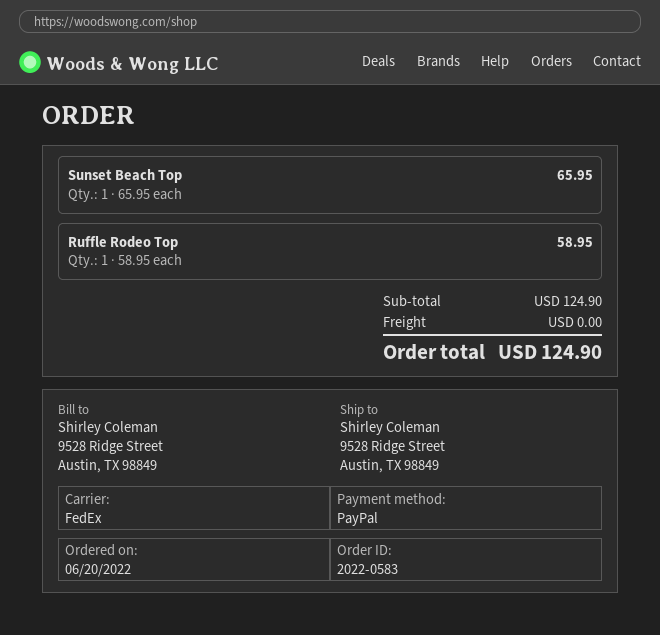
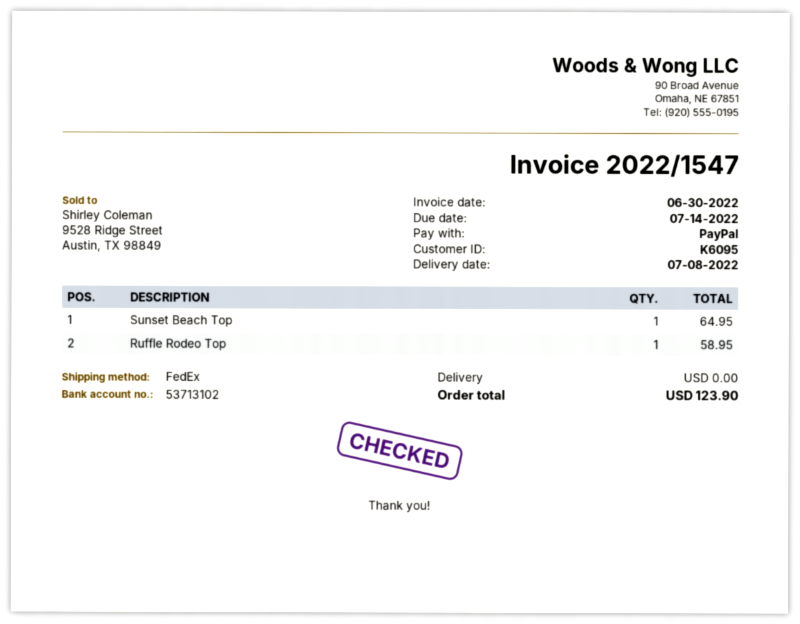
Sunset Beach Top: 1 for 65.95 -> 1 for 64.95
total: 124.90 -> 123.90

